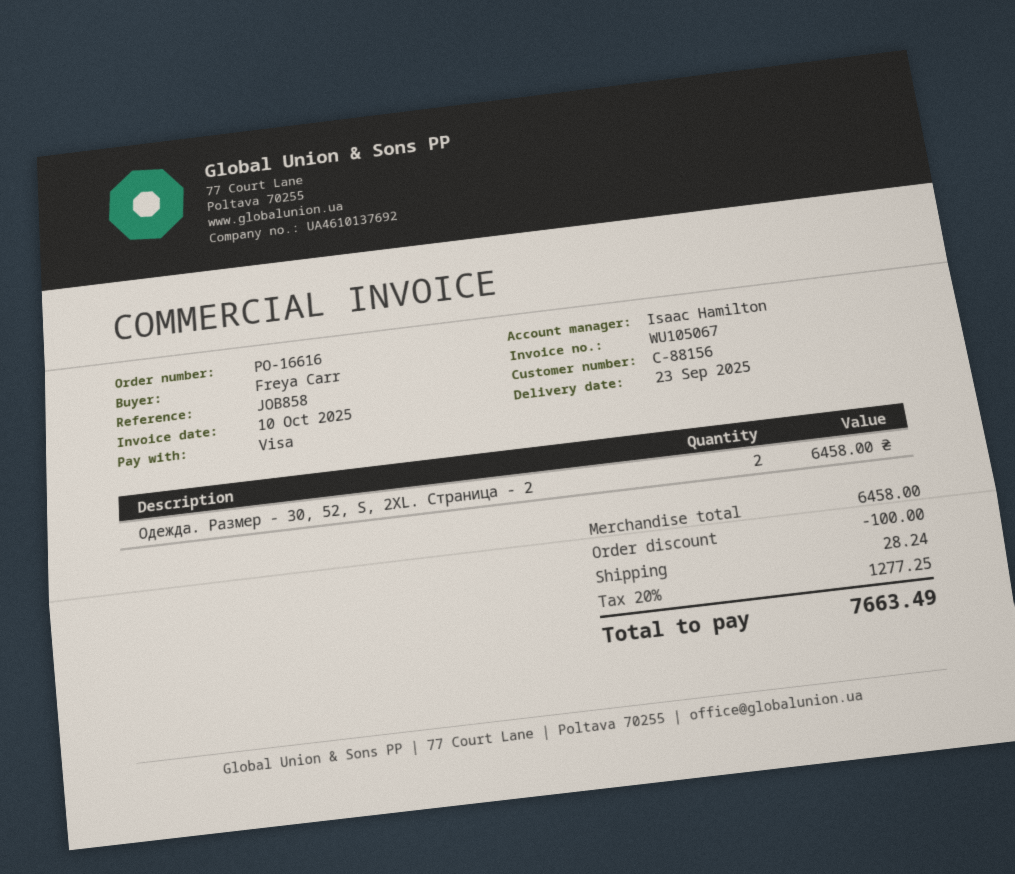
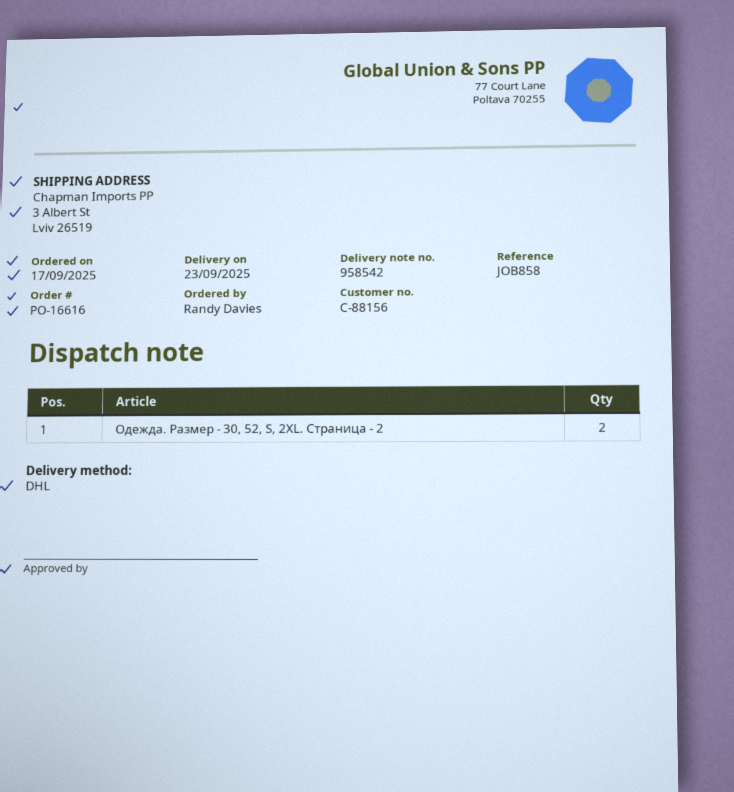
ordered by: Freya Carr -> Randy Davies

